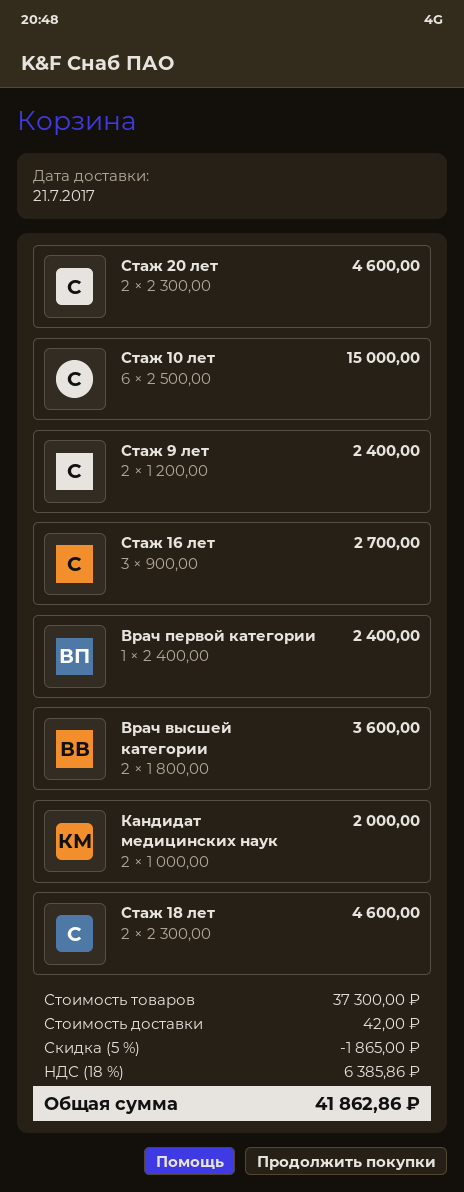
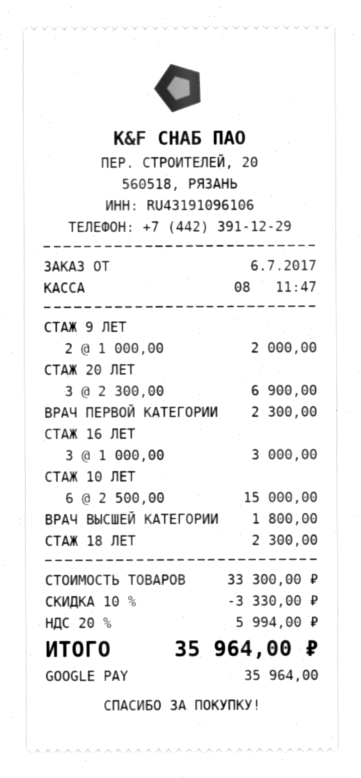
Стаж 20 лет: 2 x 2300.00 = 4600.00 -> 3 x 2300.00 = 6900.00
Стаж 9 лет: 2 x 1200.00 = 2400.00 -> 2 x 1000.00 = 2000.00
Стаж 16 лет: 3 x 900.00 = 2700.00 -> 3 x 1000.00 = 3000.00
Врач первой категории: 1 x 2400.00 = 2400.00 -> 1 x 2300.00 = 2300.00
Врач высшей категории: 2 x 1800.00 = 3600.00 -> 1 x 1800.00 = 1800.00
Кандидат медицинских наук: 2 x 1000.00 = 2000.00 -> none
Стаж 18 лет: 2 x 2300.00 = 4600.00 -> 1 x 2300.00 = 2300.00
subtotal: 37300.00 -> 33300.00
discount: 5% = 1865.00 -> 10% = 3330.00
shipping: 42.00 -> none
tax: 18% = 6385.86 -> 20% = 5994.00
total: 41862.86 -> 35964.00

